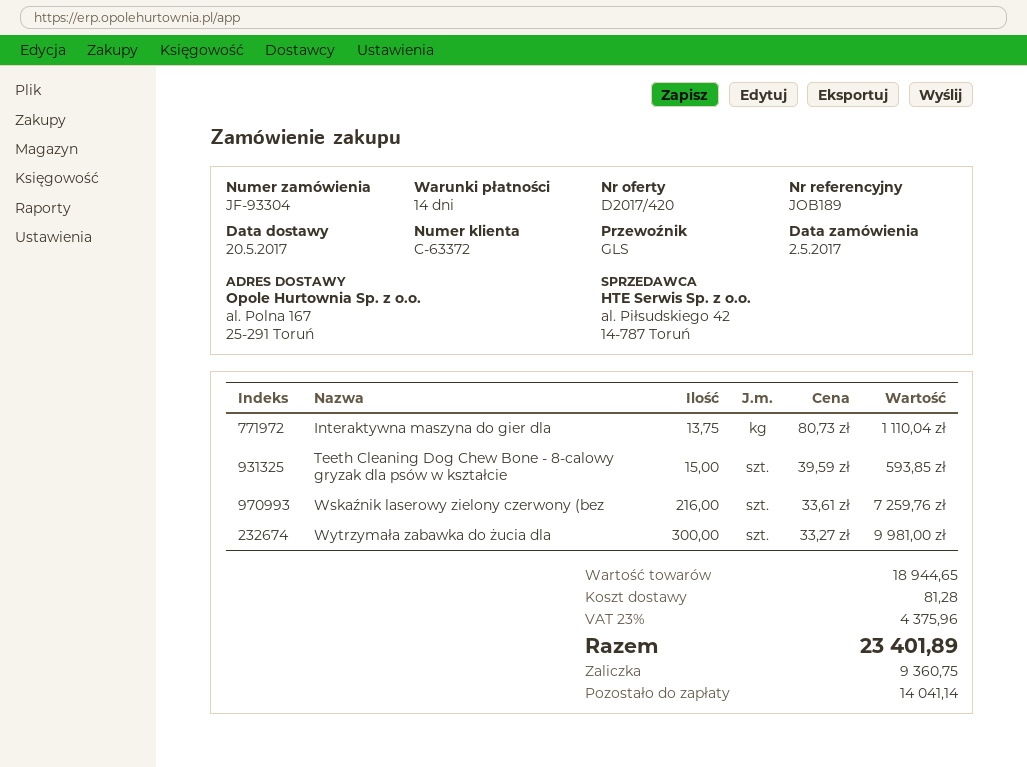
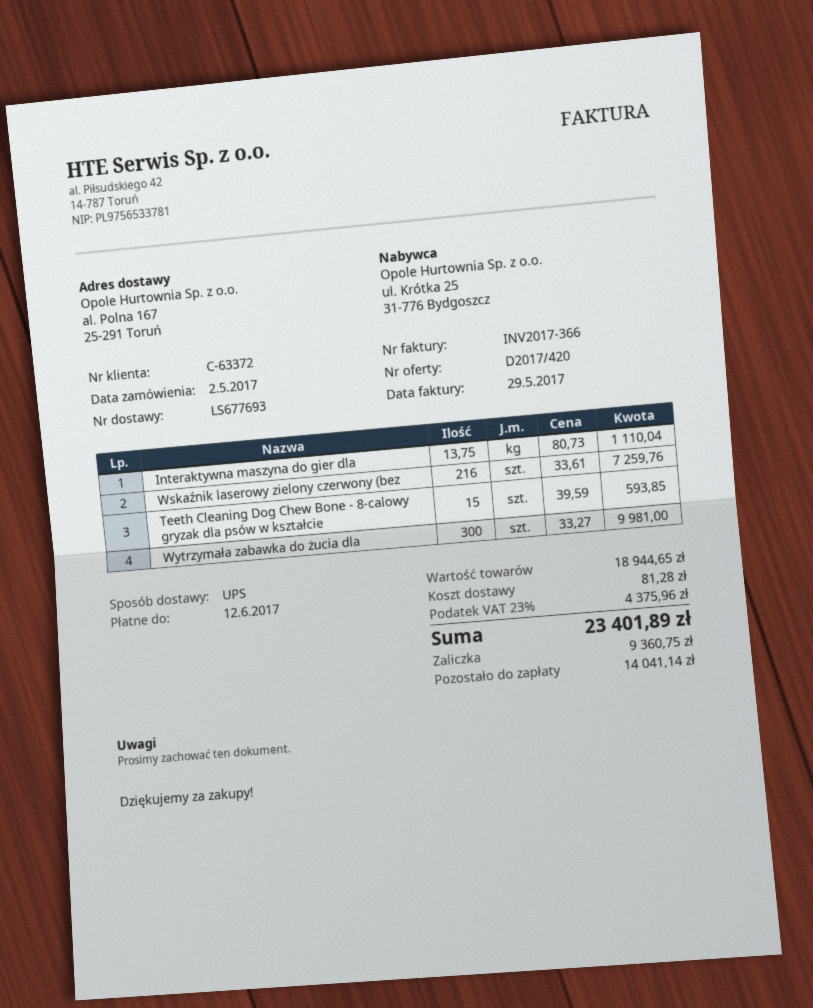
shipping method: GLS -> UPS

